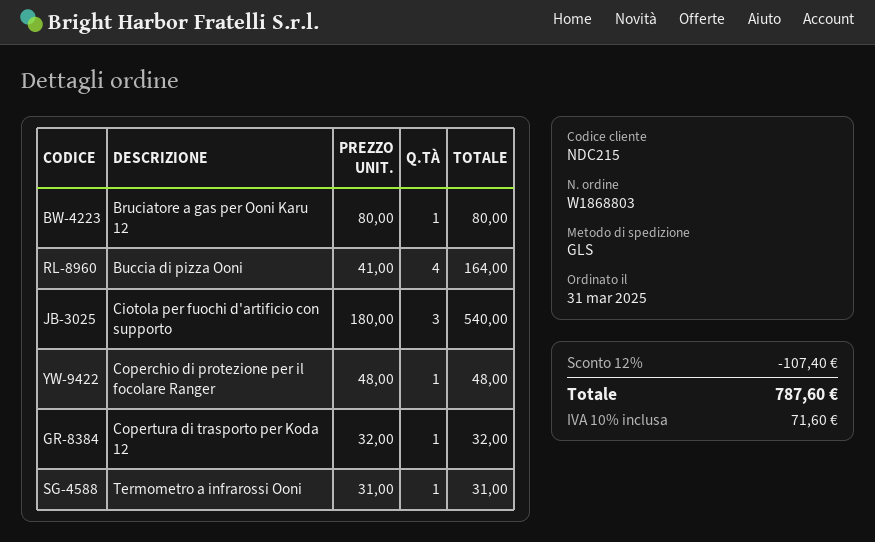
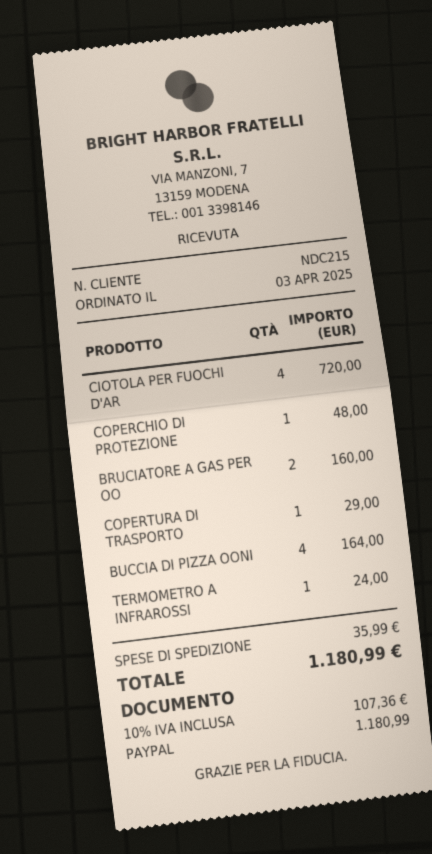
order date: 2025-03-31 -> 2025-04-03
Bruciatore a gas per Ooni Karu 12: 1 for 80.00 -> 2 for 160.00
Ciotola per fuochi d'artificio con supporto: 3 for 540.00 -> 4 for 720.00
Copertura di trasporto per Koda 12: 1 for 32.00 -> 1 for 29.00
Termometro a infrarossi Ooni: 1 for 31.00 -> 1 for 24.00
discount: 12% = 107.40 -> none
shipping: none -> 35.99
tax: 10% = 71.60 -> 10% = 107.36
total: 787.60 -> 1180.99

